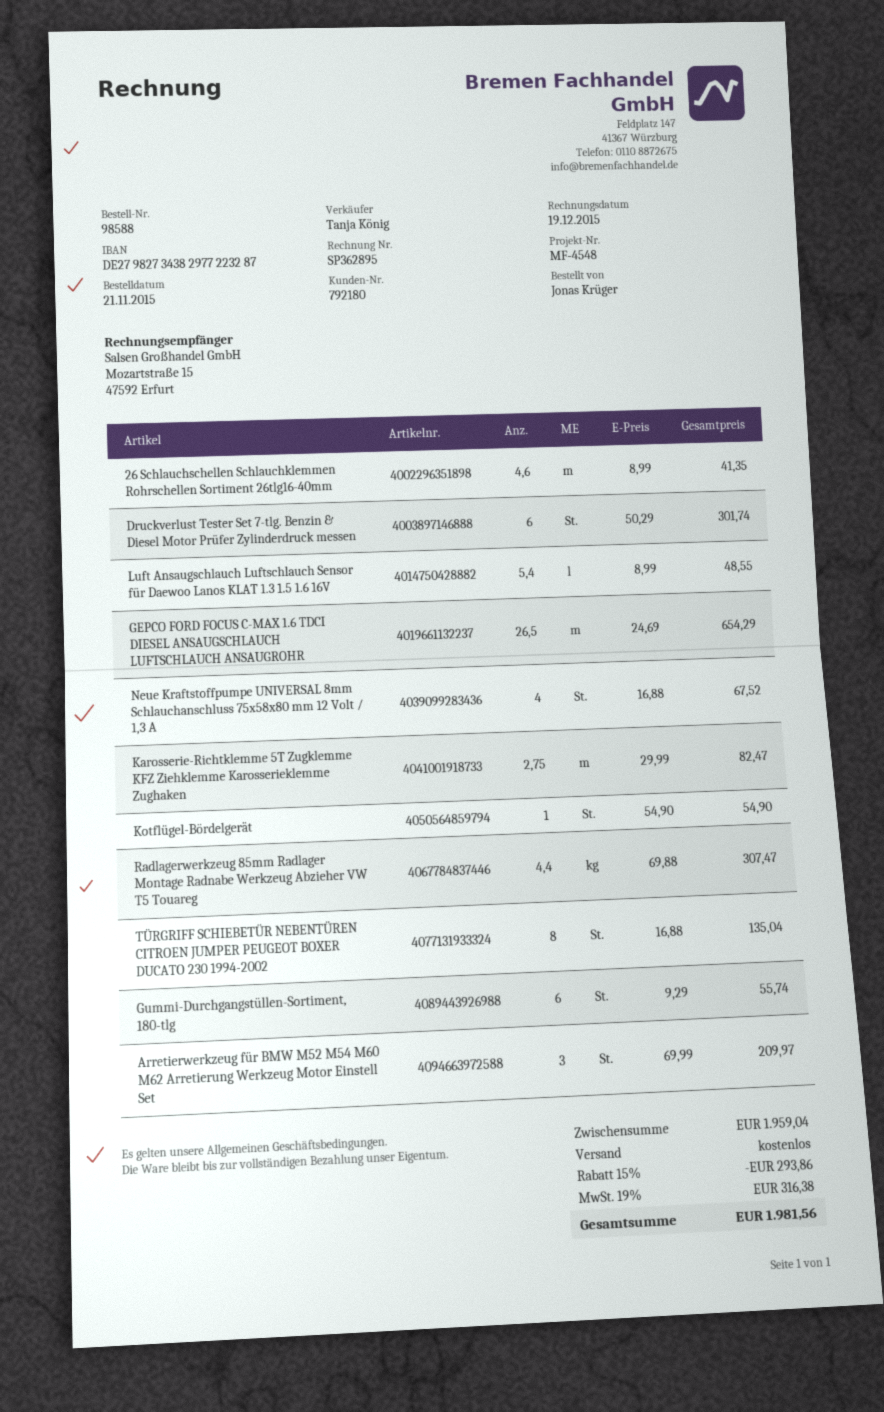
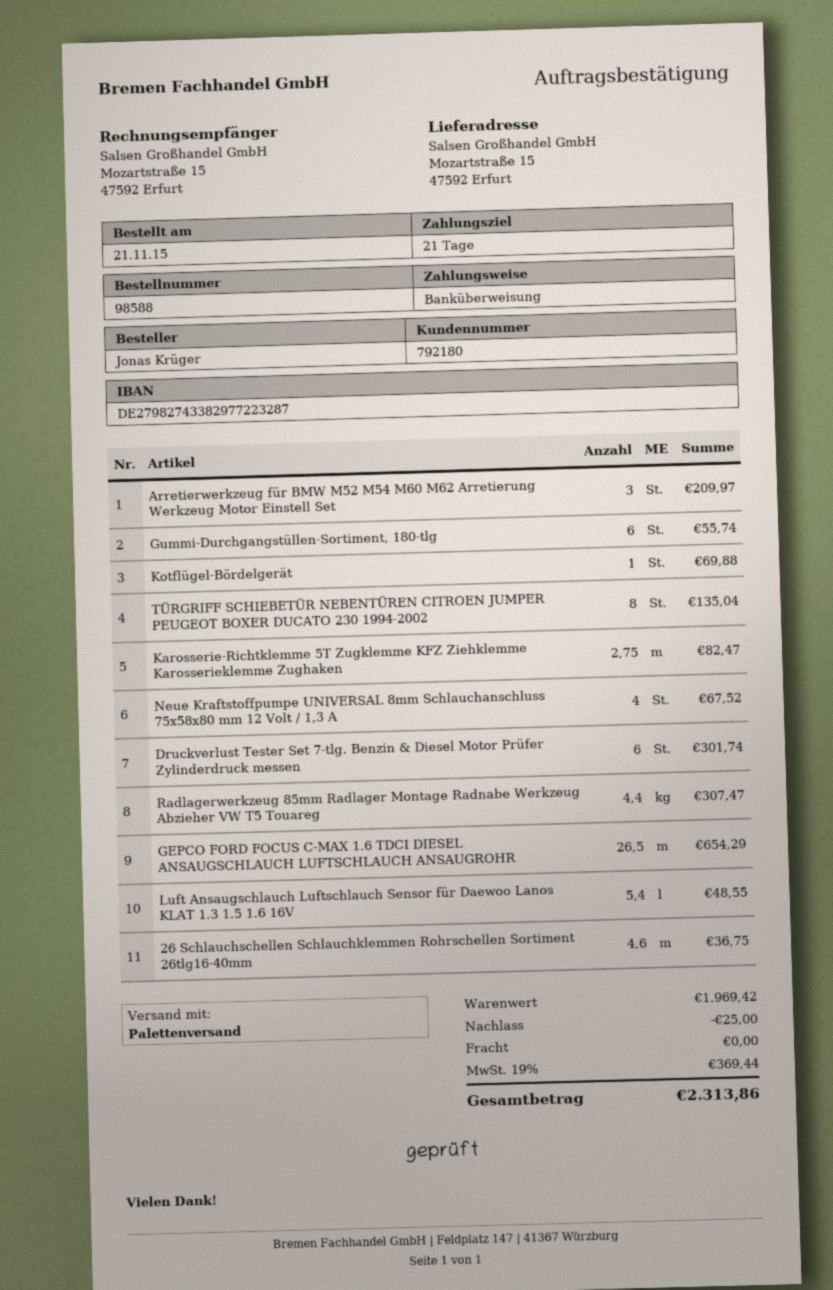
bank account: DE27982734382977223287 -> DE27982743382977223287
26 Schlauchschellen Schlauchklemmen Rohrschellen Sortiment 26tlg16-40mm: 4.6 for 41.35 -> 4.6 for 36.75
Kotflügel-Bördelgerät: 1 for 54.90 -> 1 for 69.88
subtotal: 1959.04 -> 1969.42
discount: 293.86 -> 25.00
tax: 19% = 316.38 -> 19% = 369.44
total: 1981.56 -> 2313.86

